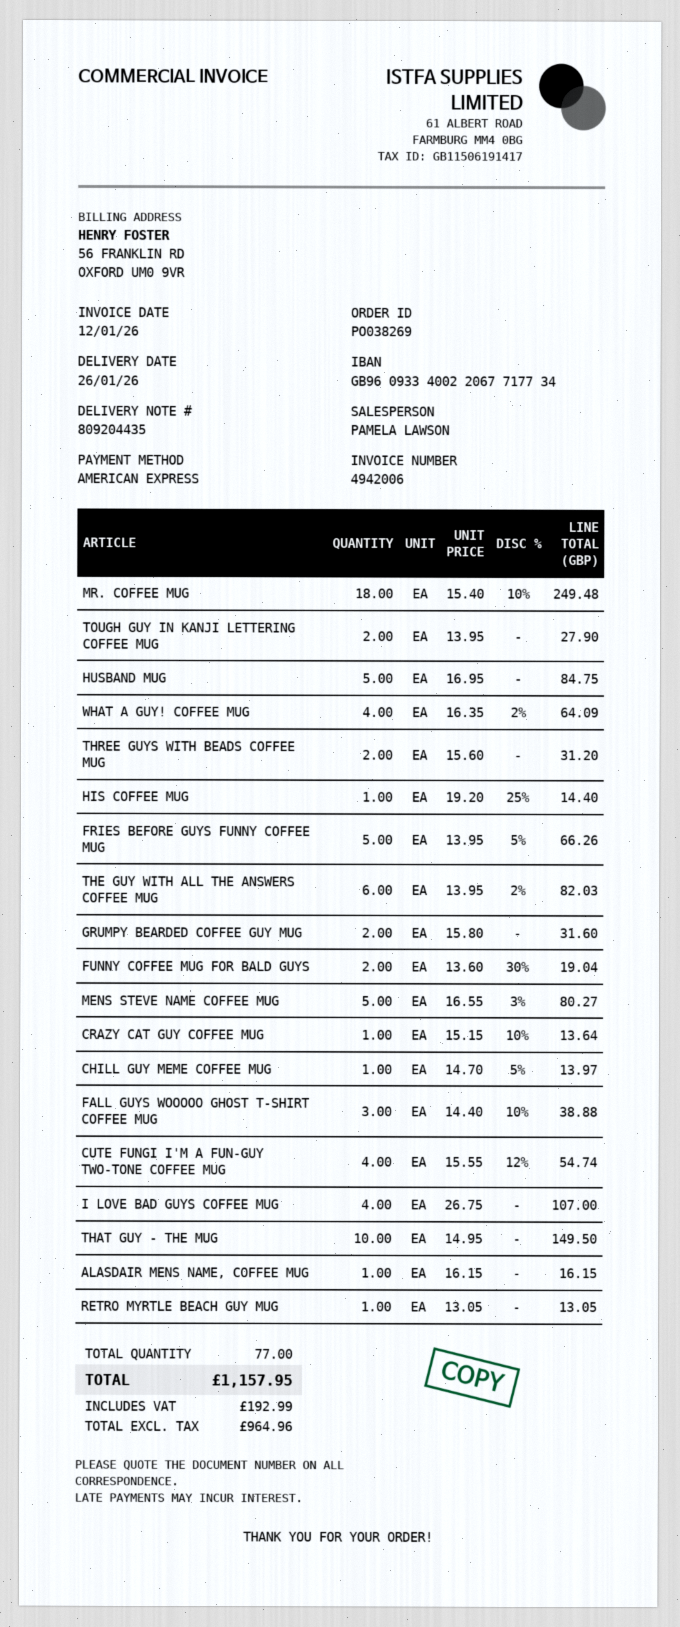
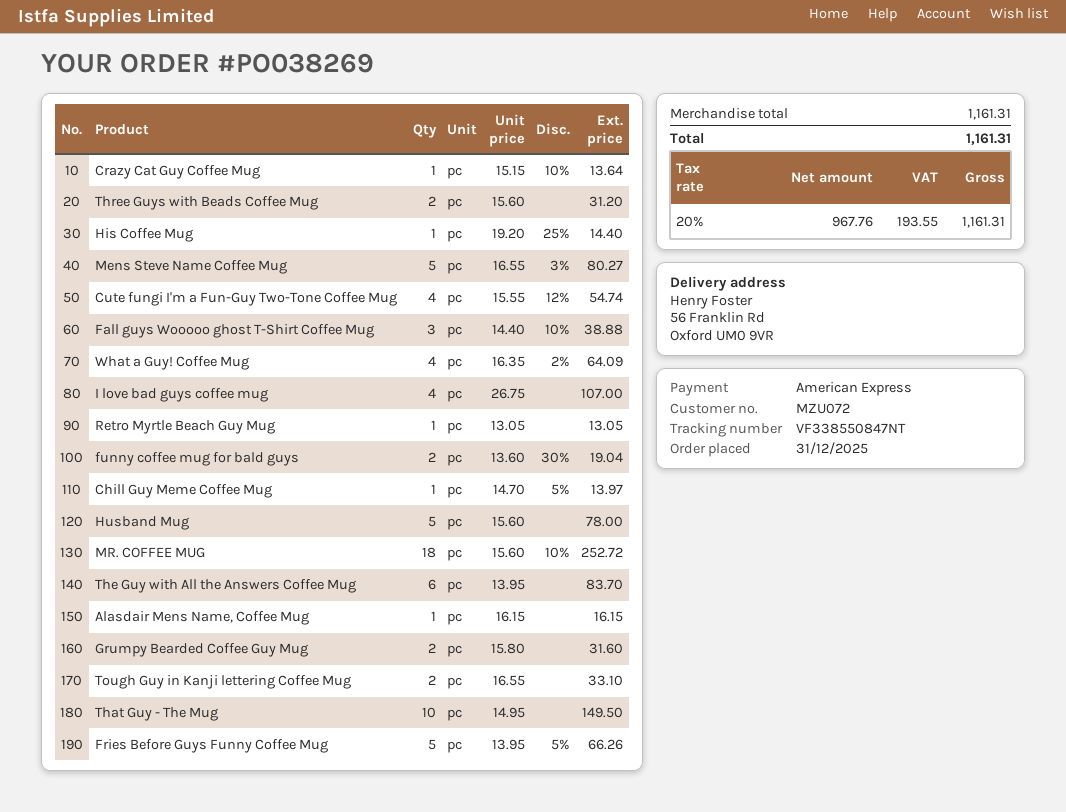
MR. COFFEE MUG: 18 x 15.40 - 10% = 249.48 -> 18 x 15.60 - 10% = 252.72
TOUGH GUY IN KANJI LETTERING COFFEE MUG: 2 x 13.95 = 27.90 -> 2 x 16.55 = 33.10
HUSBAND MUG: 5 x 16.95 = 84.75 -> 5 x 15.60 = 78.00
THE GUY WITH ALL THE ANSWERS COFFEE MUG: 6 x 13.95 - 2% = 82.03 -> 6 x 13.95 = 83.70
net: 964.96 -> 967.76
tax: 192.99 -> 193.55
total: 1157.95 -> 1161.31

